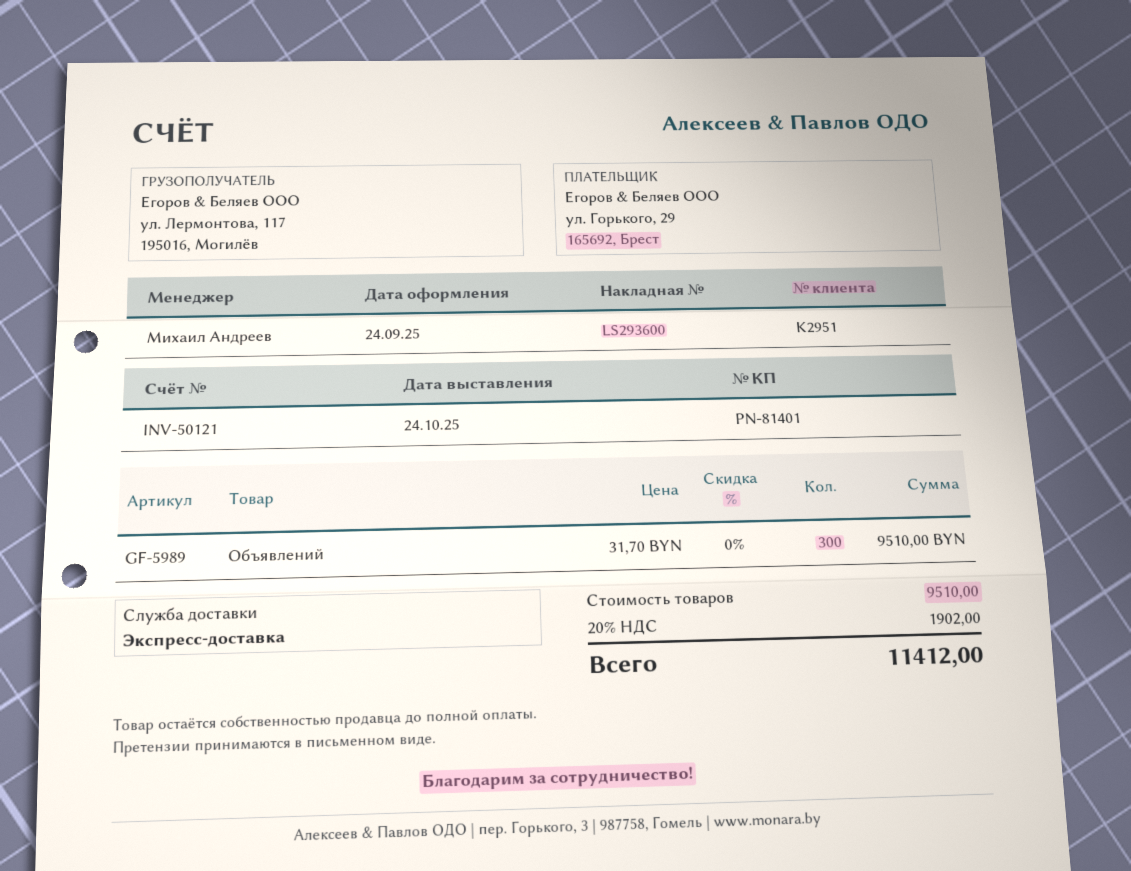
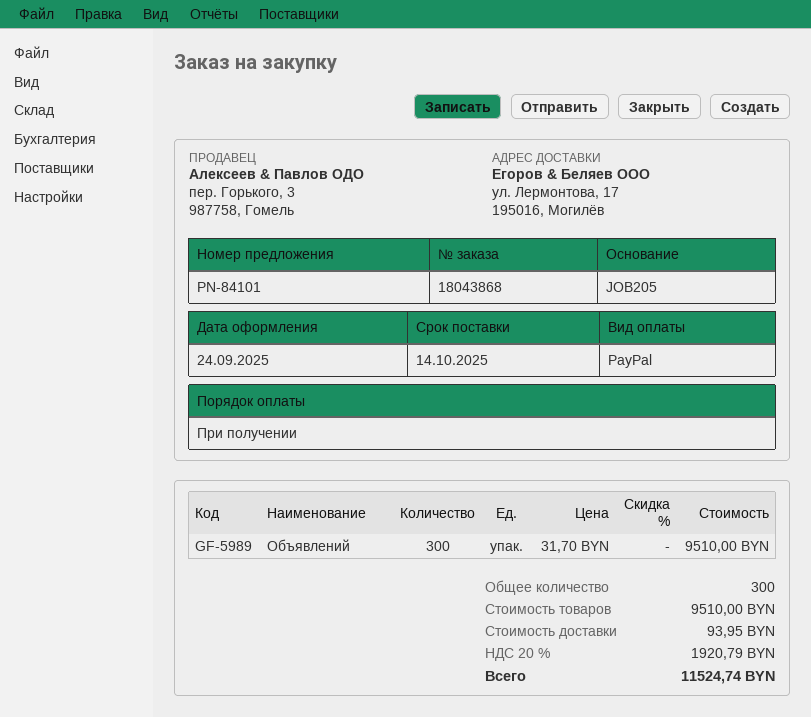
quote number: PN-81401 -> PN-84101
ship to: ул. Лермонтова, 117, 195016, Могилёв -> ул. Лермонтова, 17, 195016, Могилёв
shipping: none -> 93.95
tax: 20% = 1902.00 -> 20% = 1920.79
total: 11412.00 -> 11524.74

